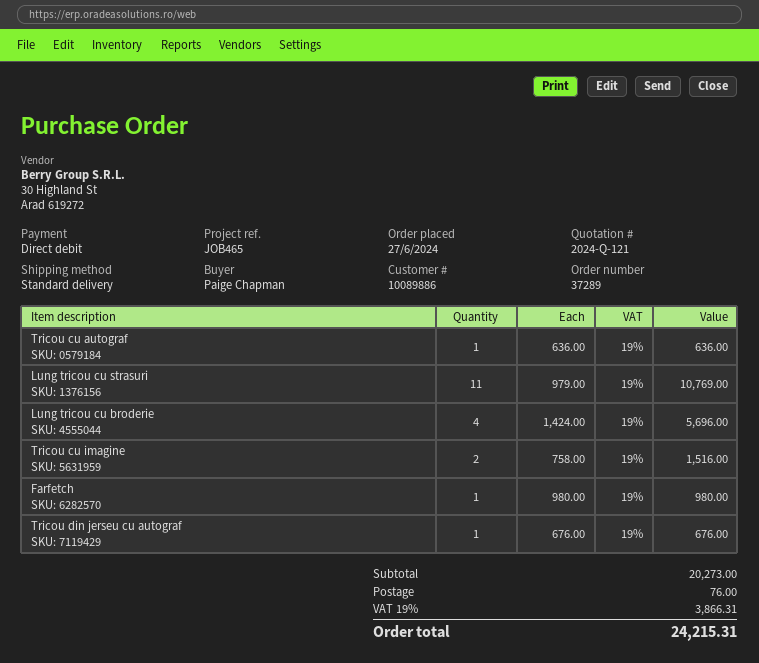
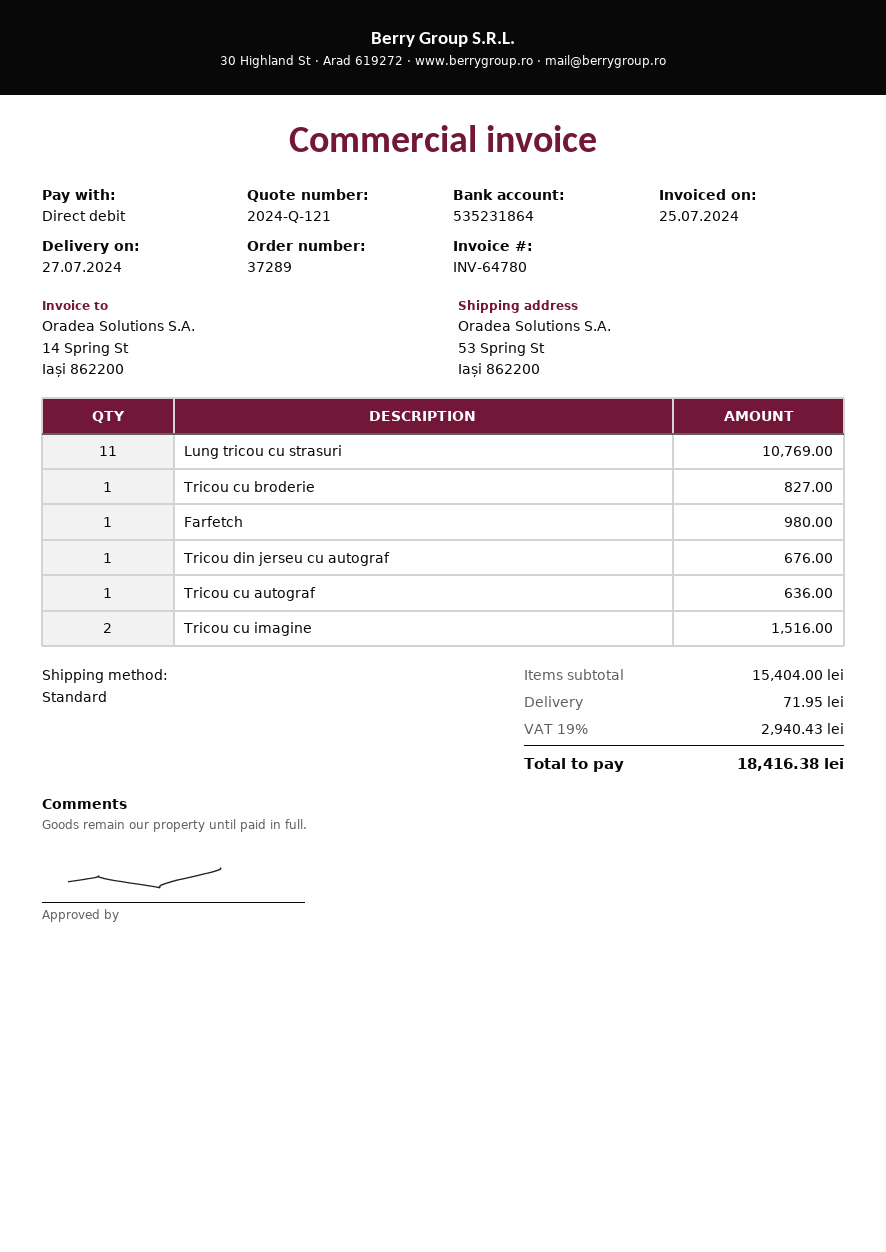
Lung tricou cu broderie: 4 for 5696.00 -> none
Tricou cu broderie: none -> 1 for 827.00
subtotal: 20273.00 -> 15404.00
shipping: 76.00 -> 71.95
tax: 19% = 3866.31 -> 19% = 2940.43
total: 24215.31 -> 18416.38

